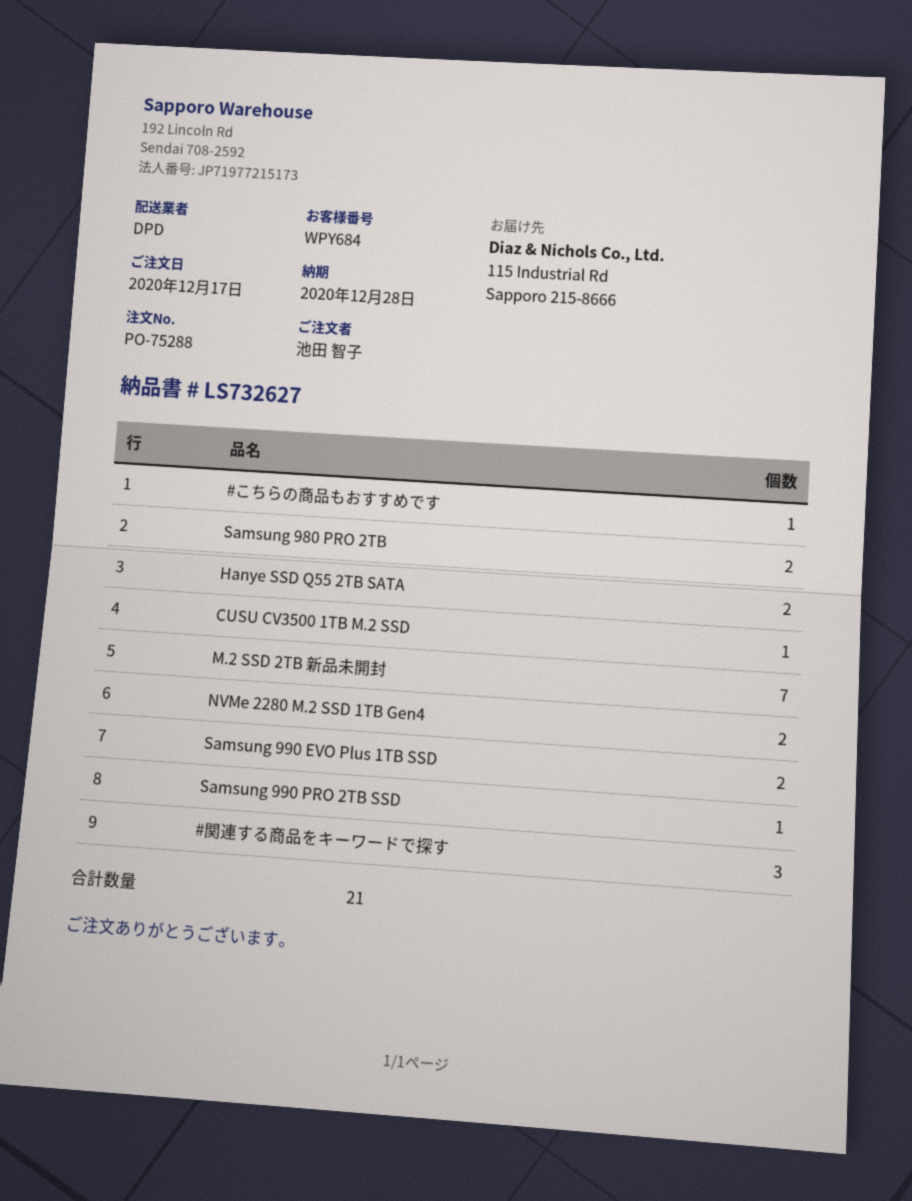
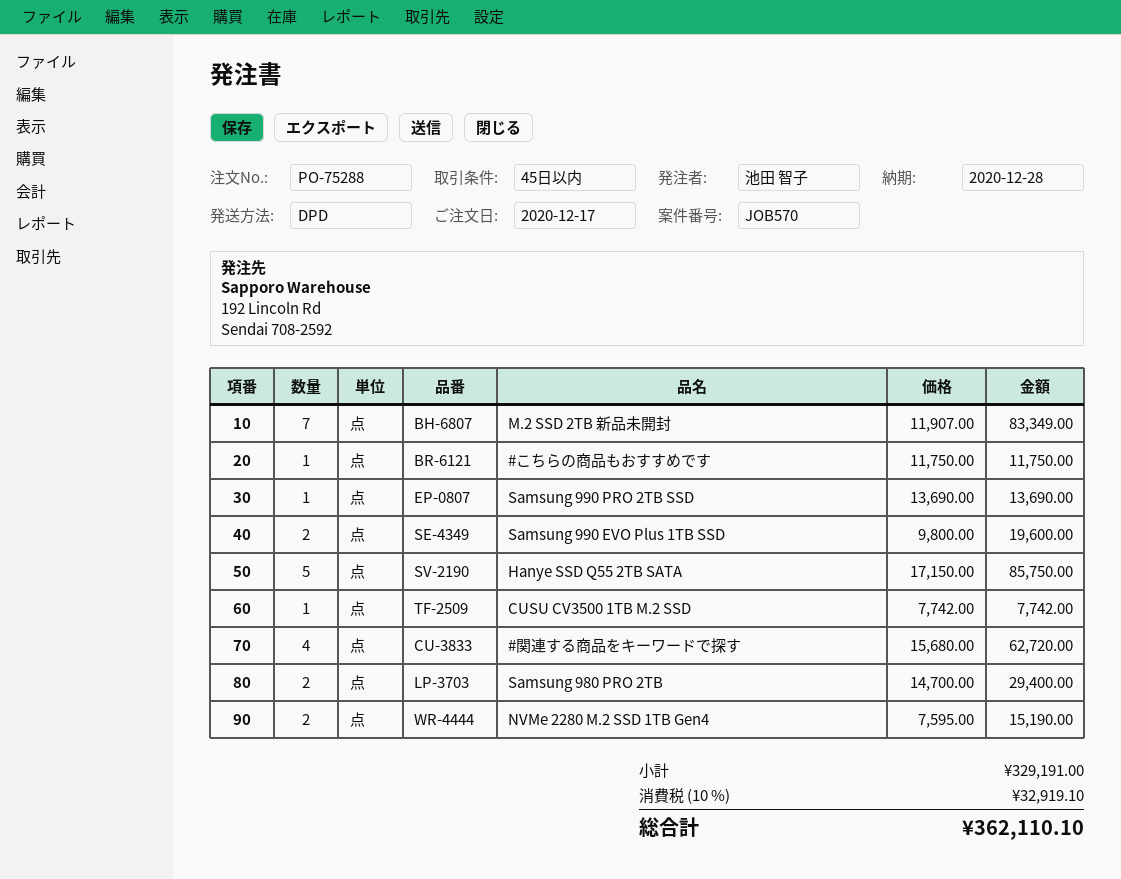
Hanye SSD Q55 2TB SATA: 2 -> 5
#関連する商品をキーワードで探す: 3 -> 4

